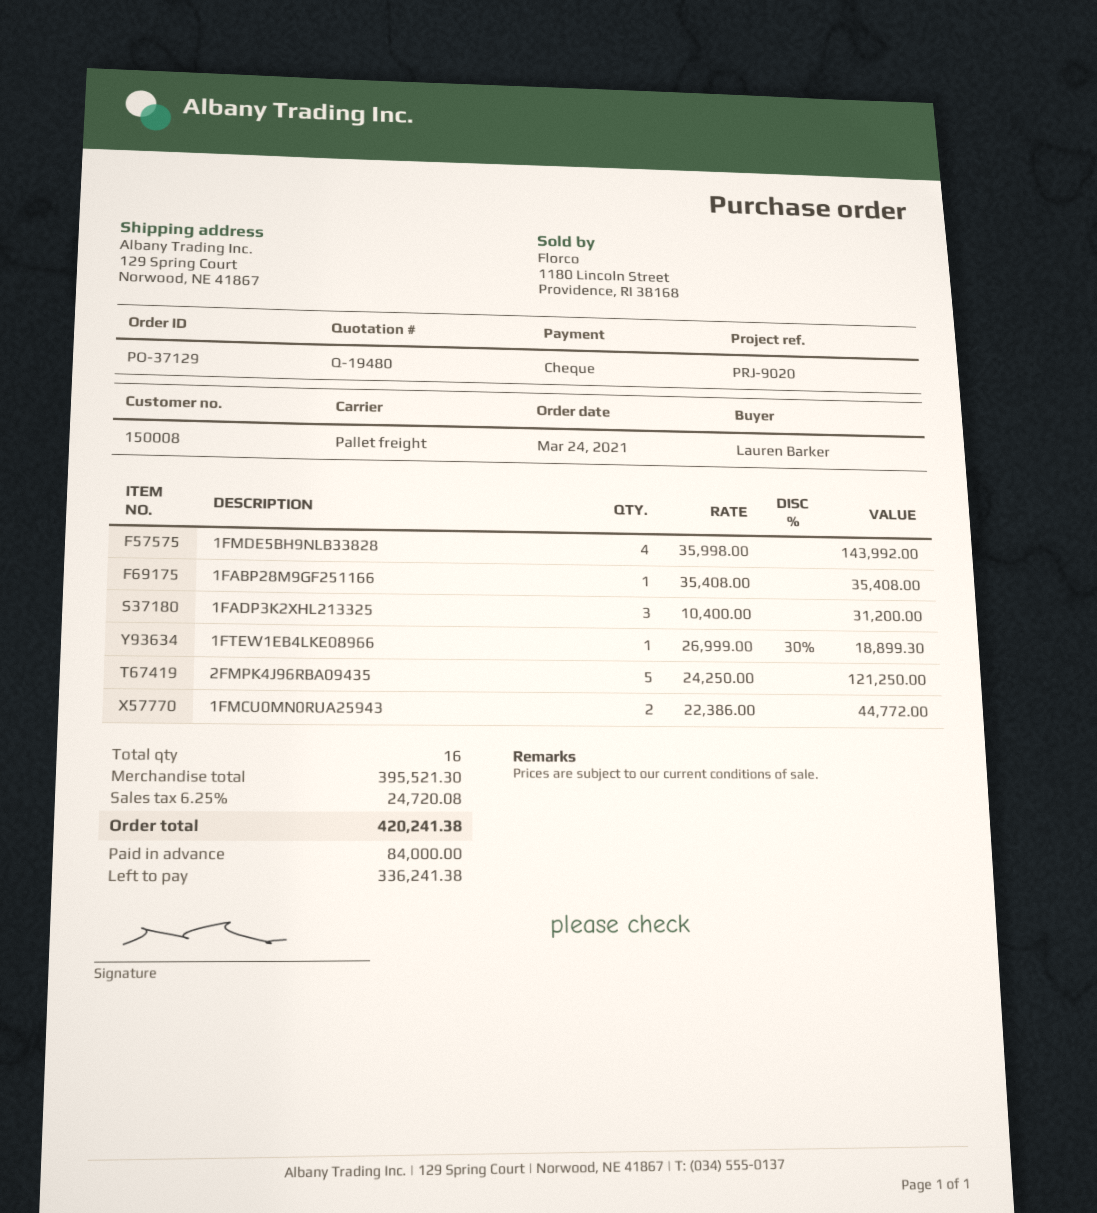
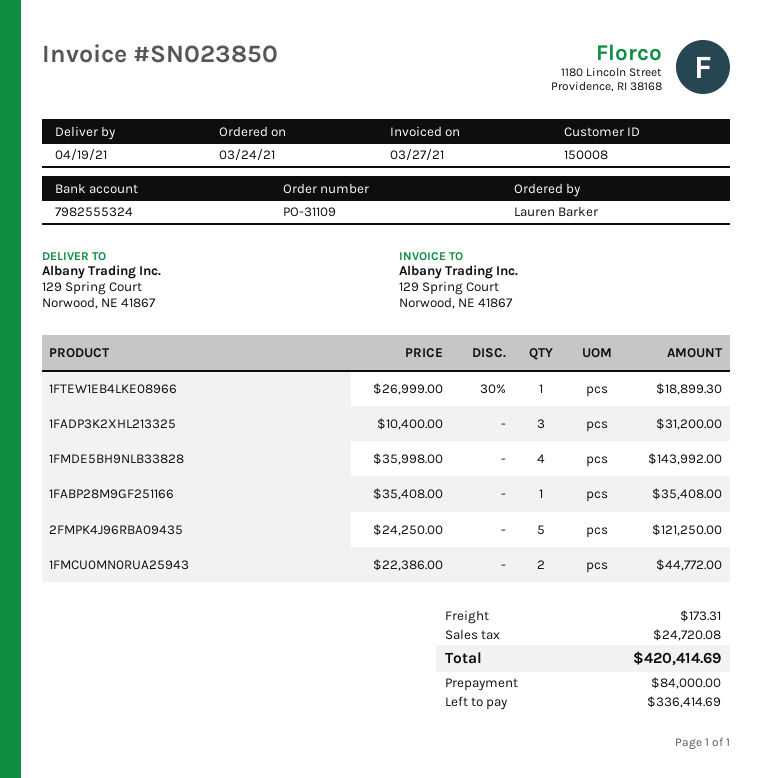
order number: PO-37129 -> PO-31109
shipping: none -> 173.31
total: 420241.38 -> 420414.69
balance: 336241.38 -> 336414.69

